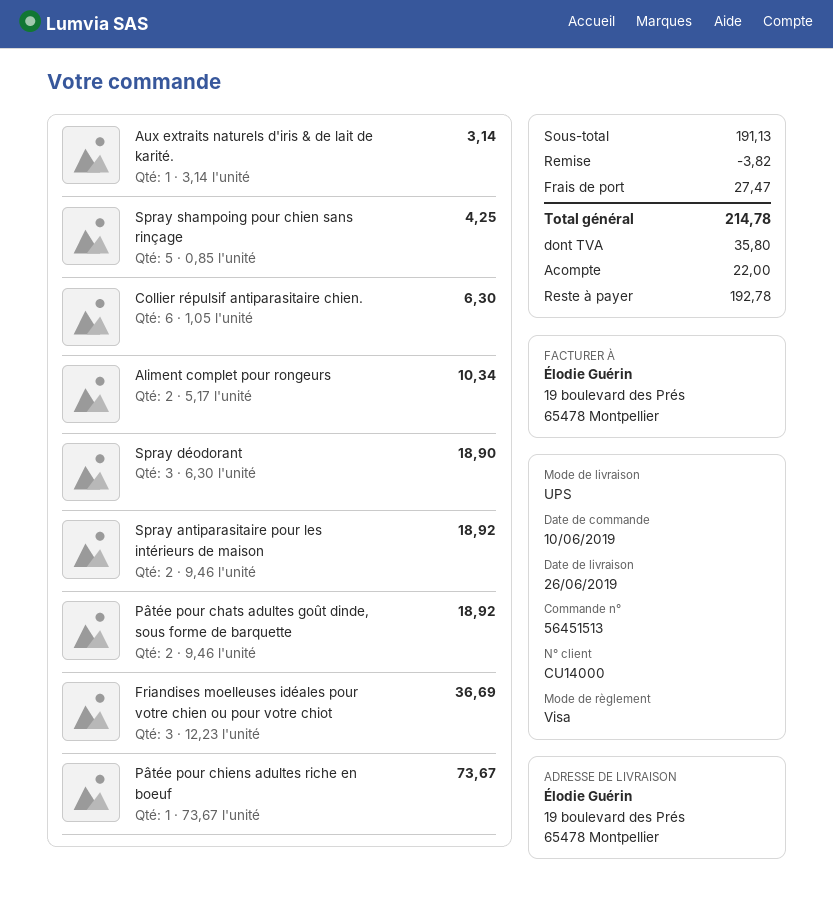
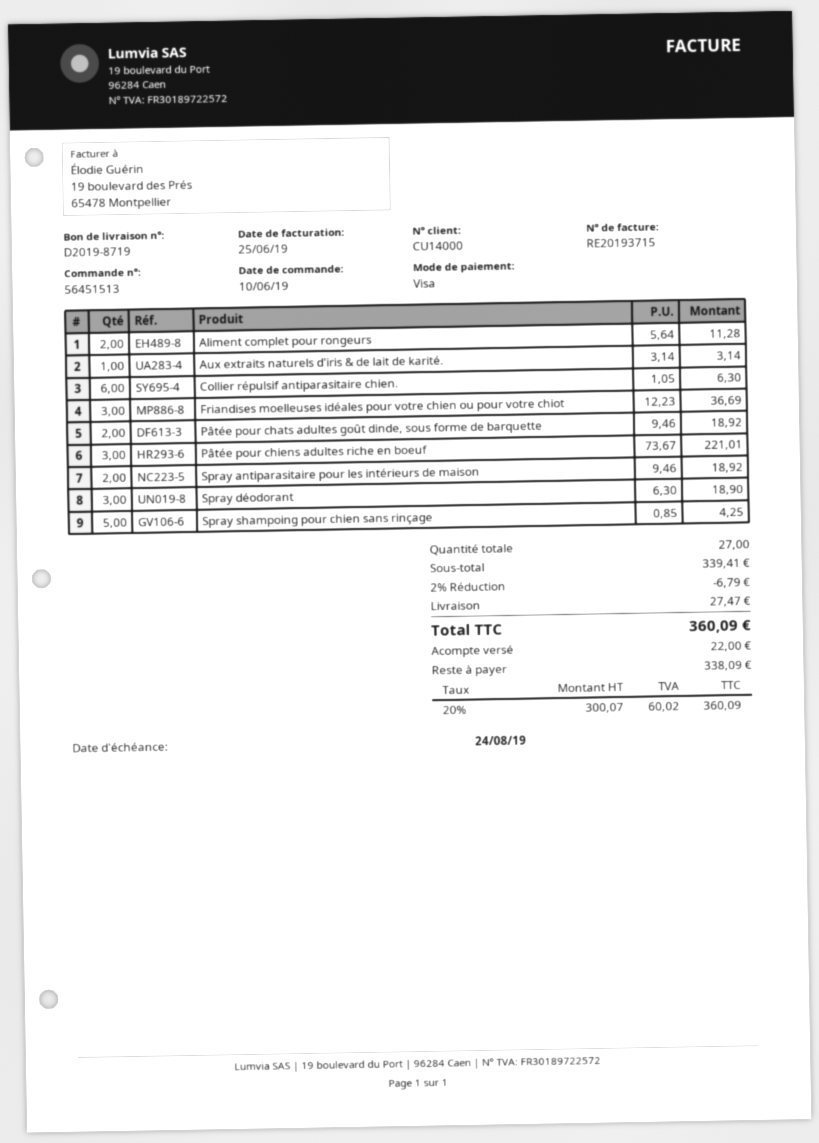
Aliment complet pour rongeurs: 2 x 5.17 = 10.34 -> 2 x 5.64 = 11.28
Pâtée pour chiens adultes riche en boeuf: 1 x 73.67 = 73.67 -> 3 x 73.67 = 221.01
subtotal: 191.13 -> 339.41
discount: 3.82 -> 6.79
tax: 35.80 -> 60.02
total: 214.78 -> 360.09
balance: 192.78 -> 338.09

